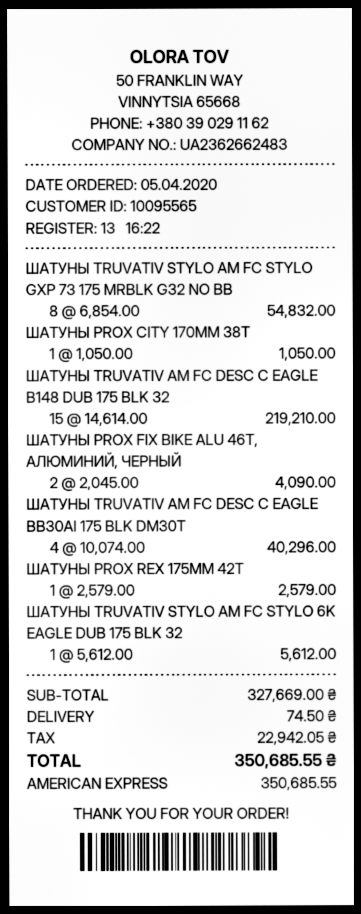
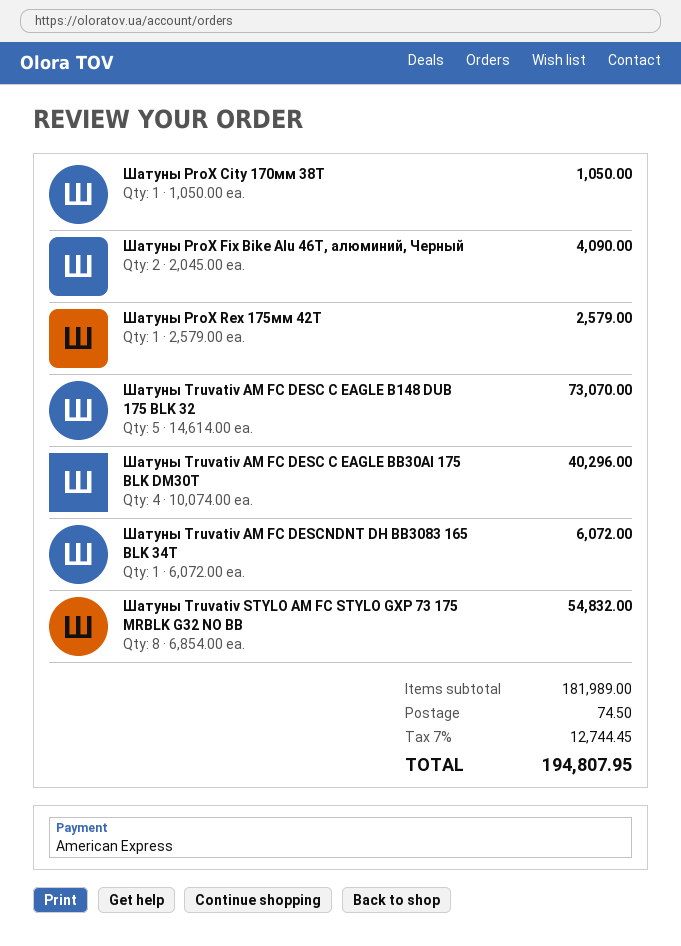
ШАТУНЫ TRUVATIV AM FC DESC C EAGLE B148 DUB 175 BLK 32: 15 x 14614.00 = 219210.00 -> 5 x 14614.00 = 73070.00
ШАТУНЫ TRUVATIV STYLO AM FC STYLO 6K EAGLE DUB 175 BLK 32: 1 x 5612.00 = 5612.00 -> none
Шатуны Truvativ AM FC DESCNDNT DH BB3083 165 BLK 34T: none -> 1 x 6072.00 = 6072.00
subtotal: 327669.00 -> 181989.00
tax: 22942.05 -> 12744.45
total: 350685.55 -> 194807.95

